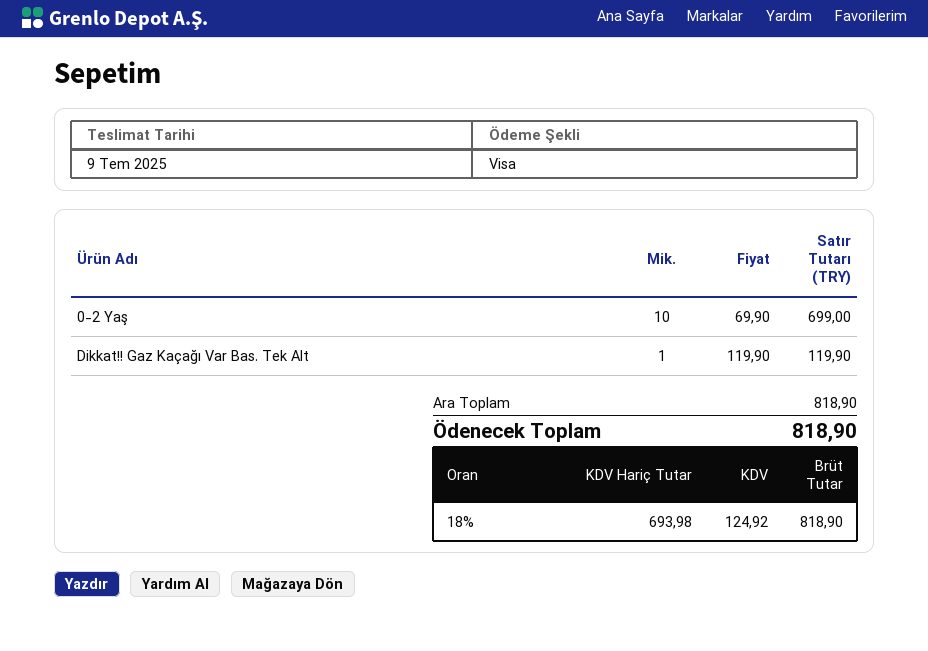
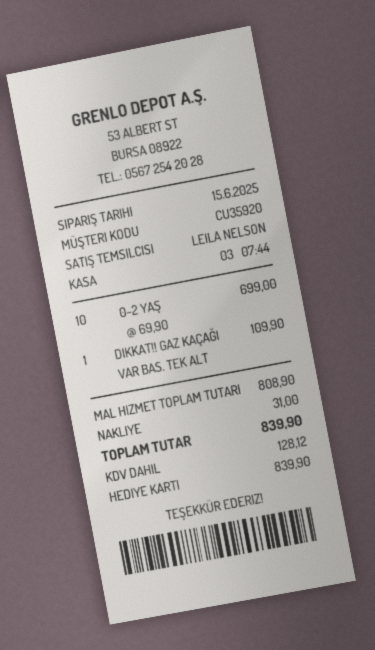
payment method: Visa -> gift card
Dikkat!! Gaz Kaçağı Var Bas. Tek Alt: 1 x 119.90 = 119.90 -> 1 x 109.90 = 109.90
subtotal: 818.90 -> 808.90
shipping: none -> 31.00
tax: 124.92 -> 128.12
total: 818.90 -> 839.90

